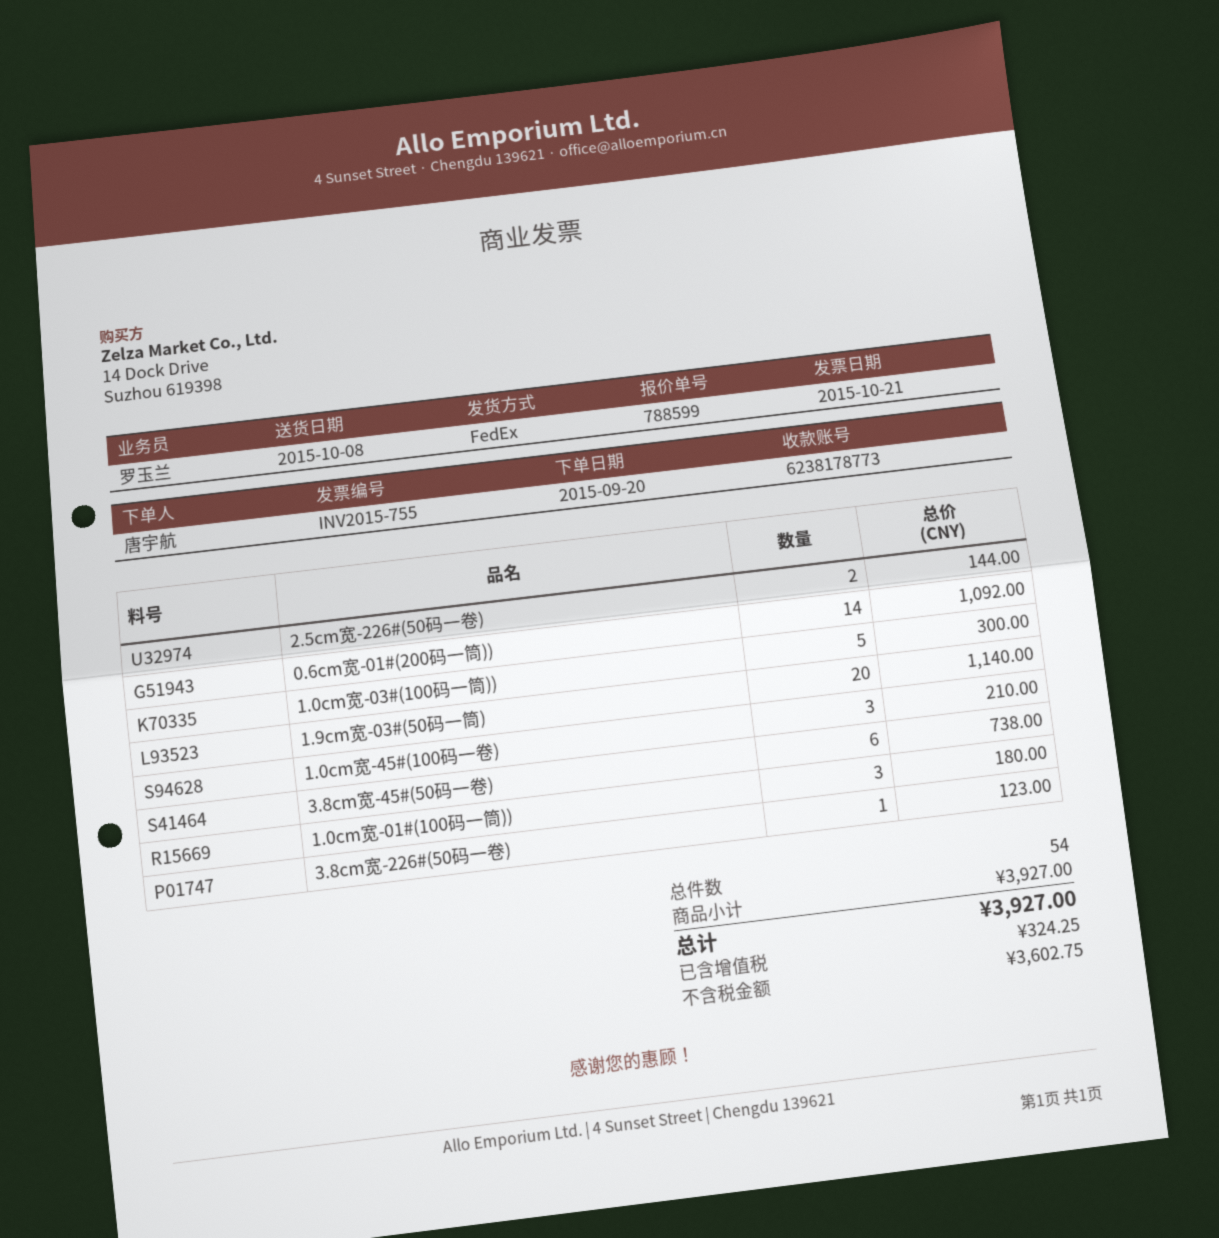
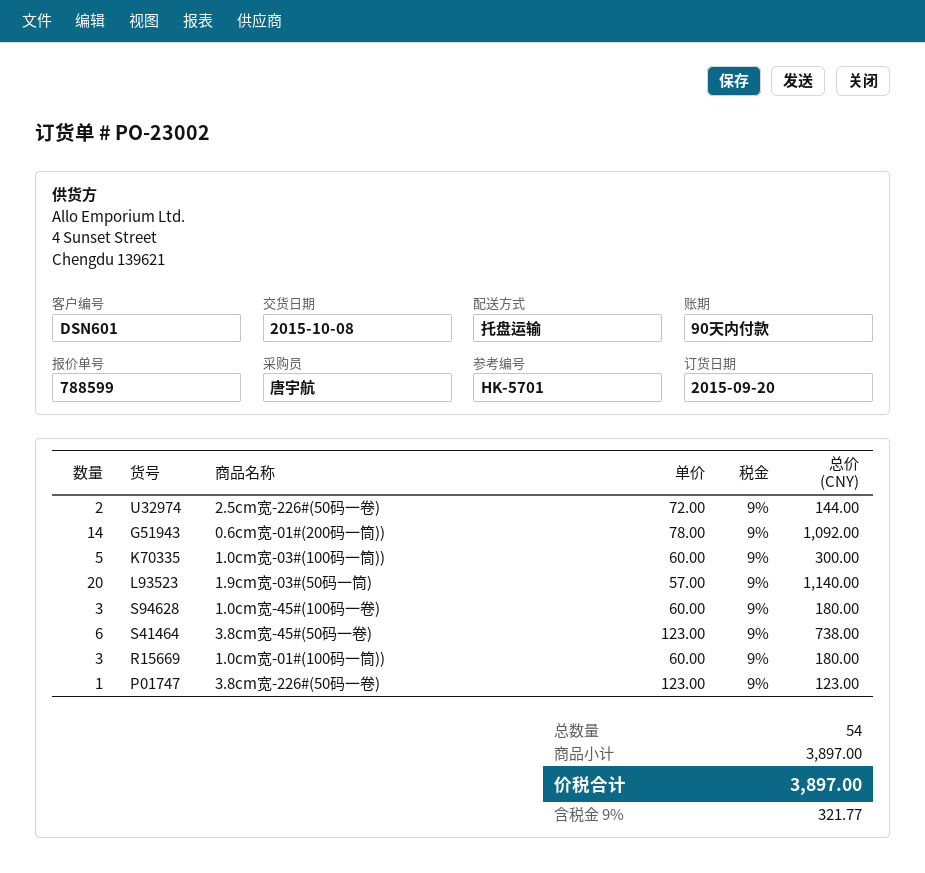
shipping method: FedEx -> pallet freight
1.0cm宽-45#(100码一卷): 3 for 210.00 -> 3 for 180.00
subtotal: 3927.00 -> 3897.00
tax: 324.25 -> 321.77
total: 3927.00 -> 3897.00

